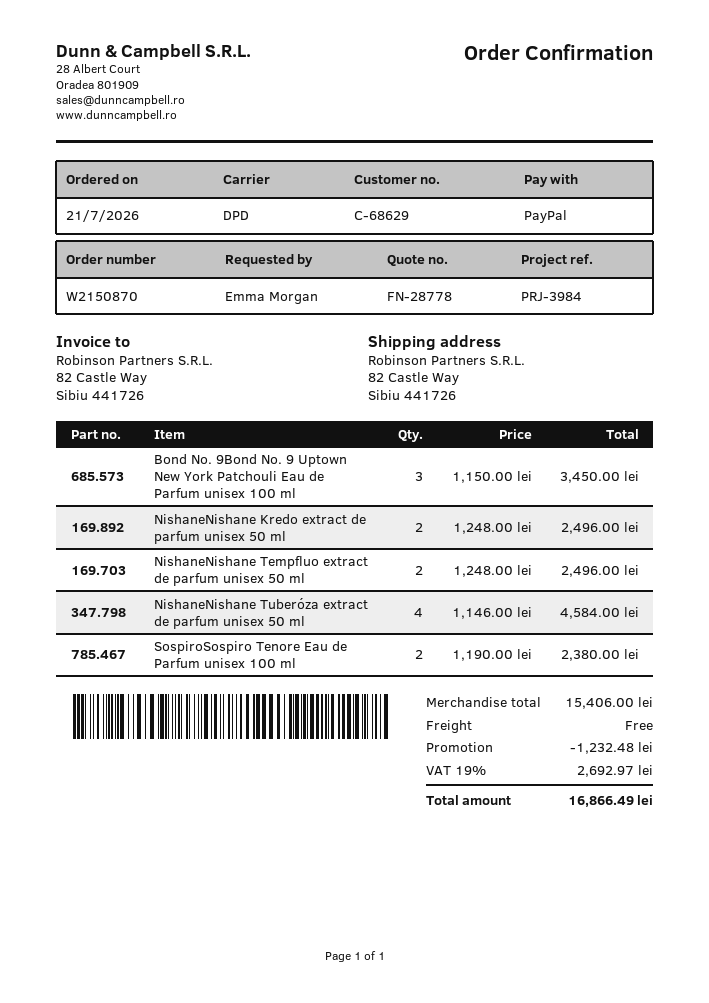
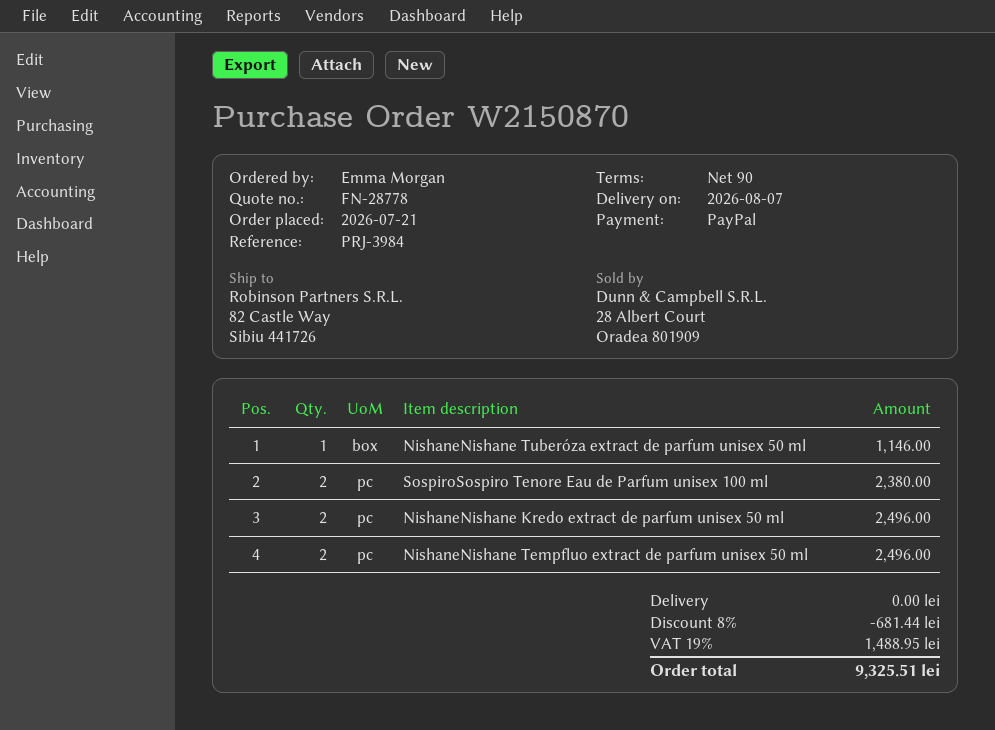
Bond No. 9Bond No. 9 Uptown New York Patchouli Eau de Parfum unisex 100 ml: 3 for 3450.00 -> none
NishaneNishane Tuberóza extract de parfum unisex 50 ml: 4 for 4584.00 -> 1 for 1146.00
discount: 1232.48 -> 681.44
tax: 19% = 2692.97 -> 19% = 1488.95
total: 16866.49 -> 9325.51

